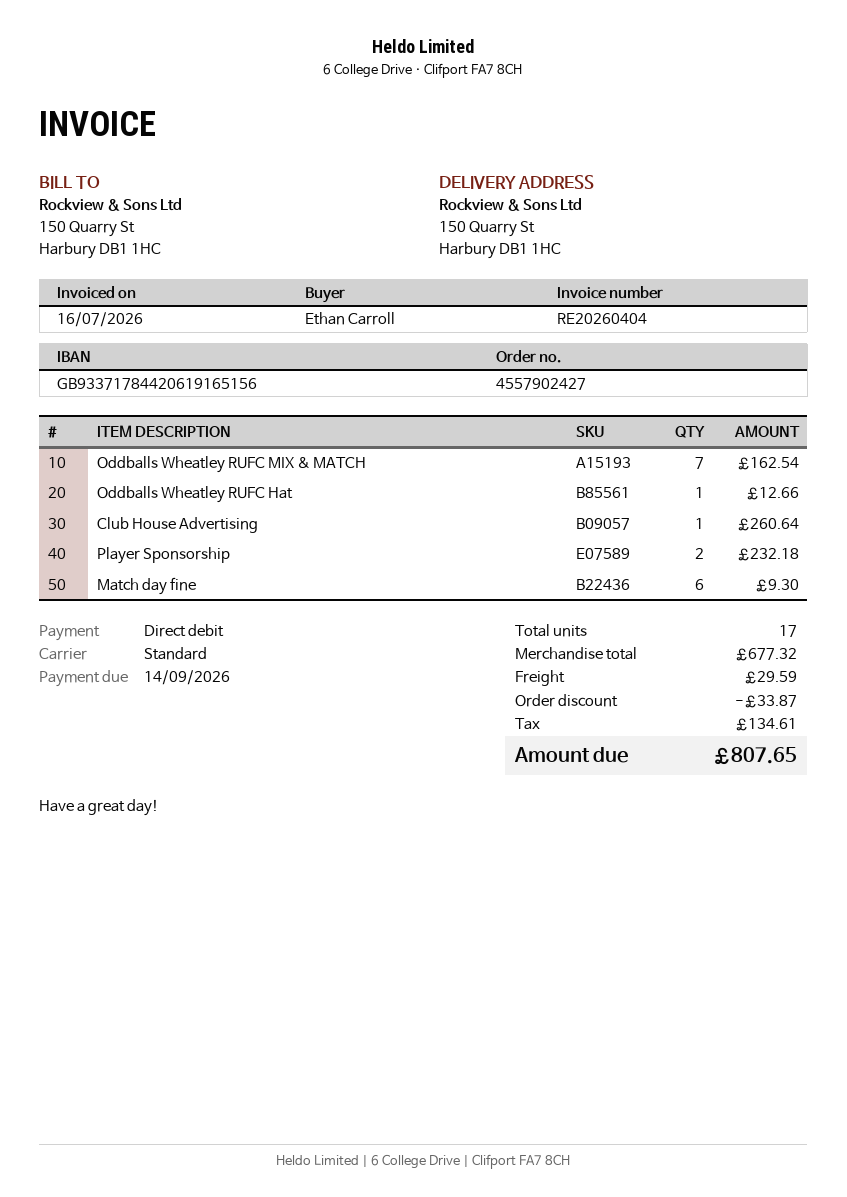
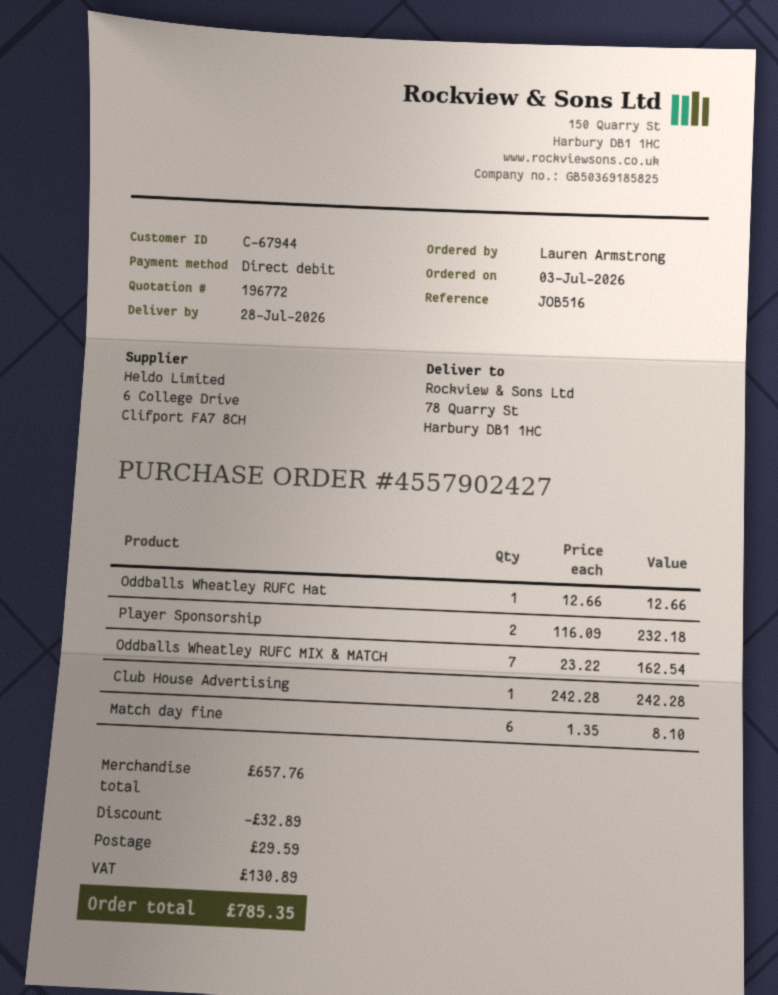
ordered by: Ethan Carroll -> Lauren Armstrong
ship to: 150 Quarry St, Harbury DB1 1HC -> 78 Quarry St, Harbury DB1 1HC
Club House Advertising: 1 for 260.64 -> 1 for 242.28
Match day fine: 6 for 9.30 -> 6 for 8.10
subtotal: 677.32 -> 657.76
discount: 33.87 -> 32.89
tax: 134.61 -> 130.89
total: 807.65 -> 785.35

